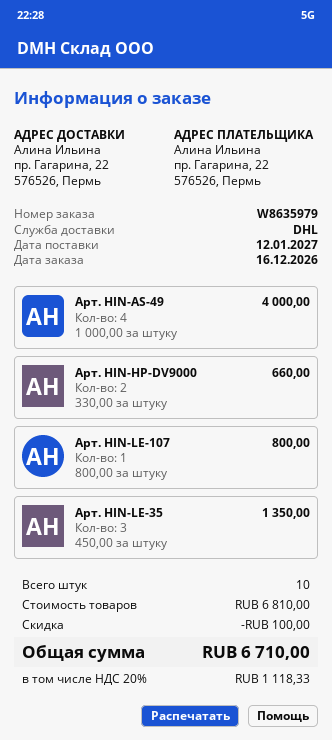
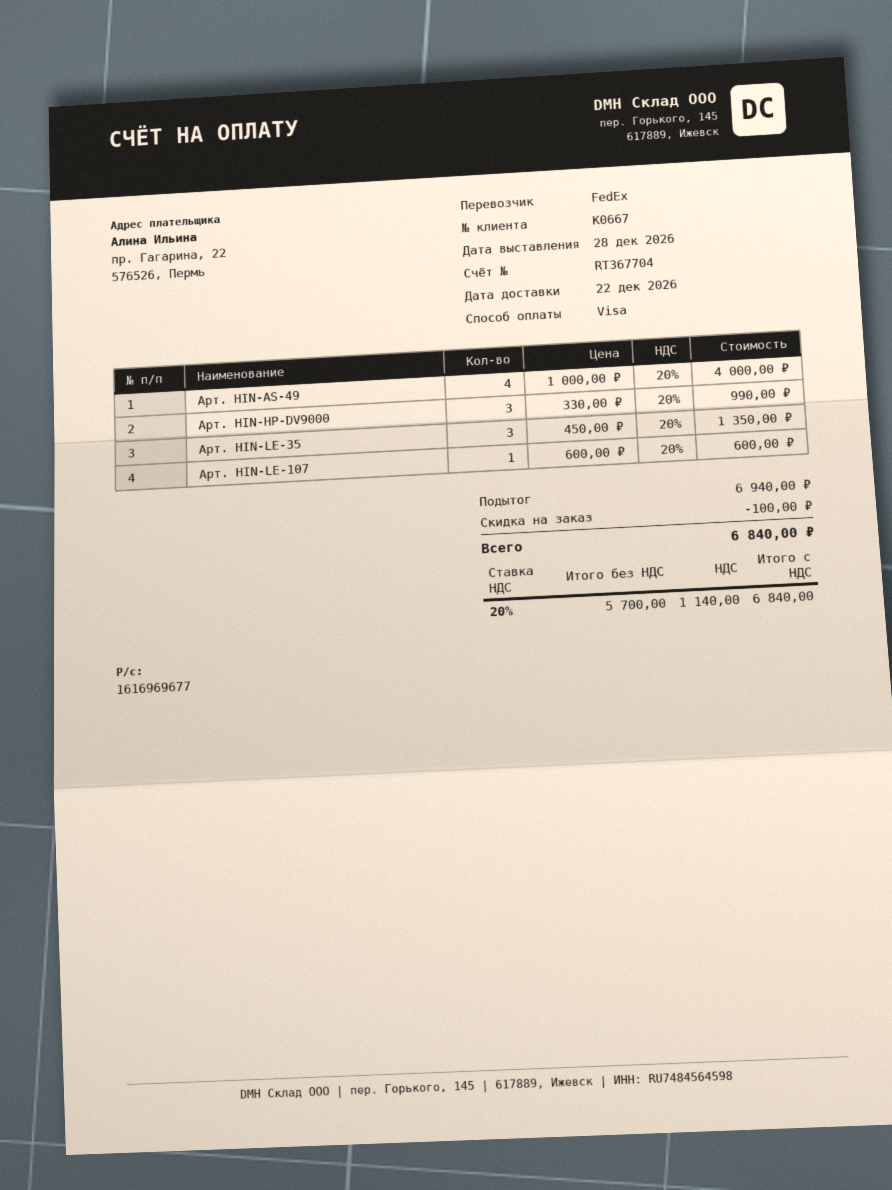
delivery date: 2027-01-12 -> 2026-12-22
shipping method: DHL -> FedEx
Арт. HIN-HP-DV9000: 2 x 330.00 = 660.00 -> 3 x 330.00 = 990.00
Арт. HIN-LE-107: 1 x 800.00 = 800.00 -> 1 x 600.00 = 600.00
subtotal: 6810.00 -> 6940.00
tax: 20% = 1118.33 -> 20% = 1140.00
total: 6710.00 -> 6840.00

